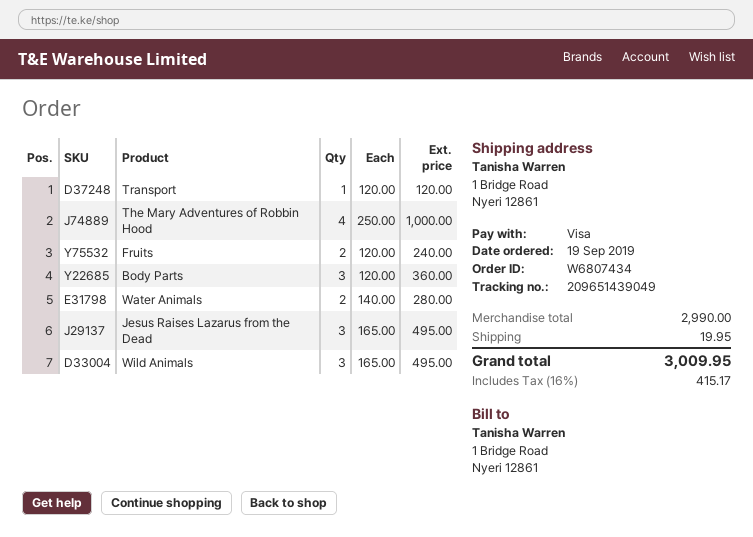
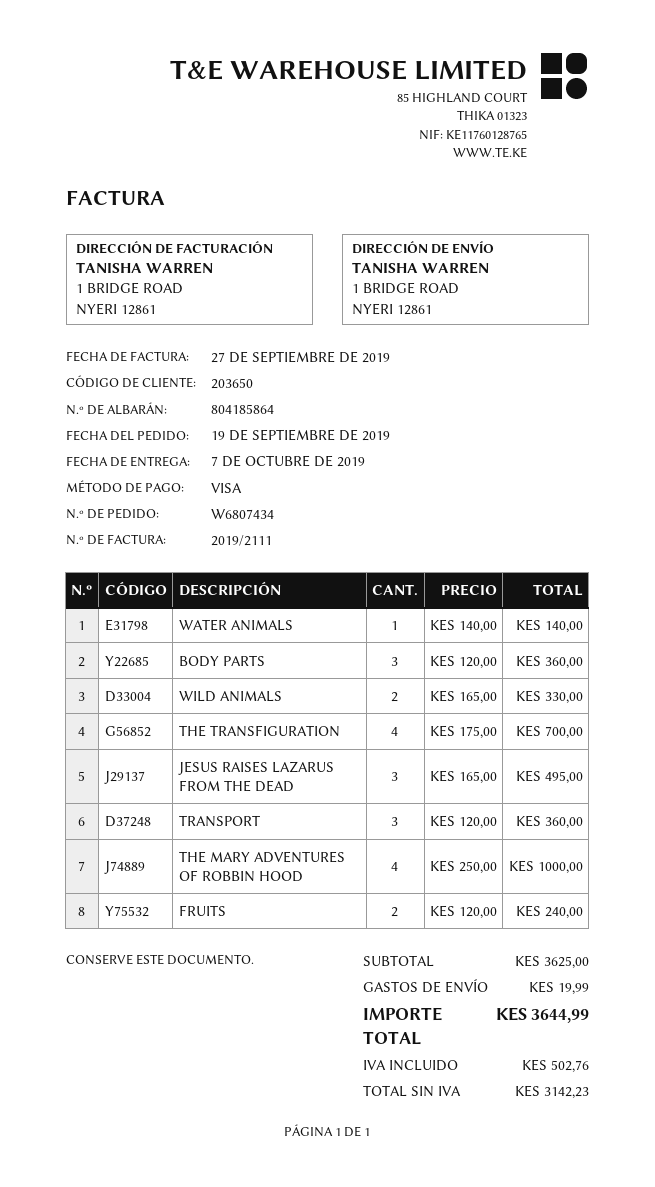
Transport: 1 x 120.00 = 120.00 -> 3 x 120.00 = 360.00
Water Animals: 2 x 140.00 = 280.00 -> 1 x 140.00 = 140.00
Wild Animals: 3 x 165.00 = 495.00 -> 2 x 165.00 = 330.00
THE TRANSFIGURATION: none -> 4 x 175.00 = 700.00
subtotal: 2990.00 -> 3625.00
shipping: 19.95 -> 19.99
tax: 415.17 -> 502.76
total: 3009.95 -> 3644.99

